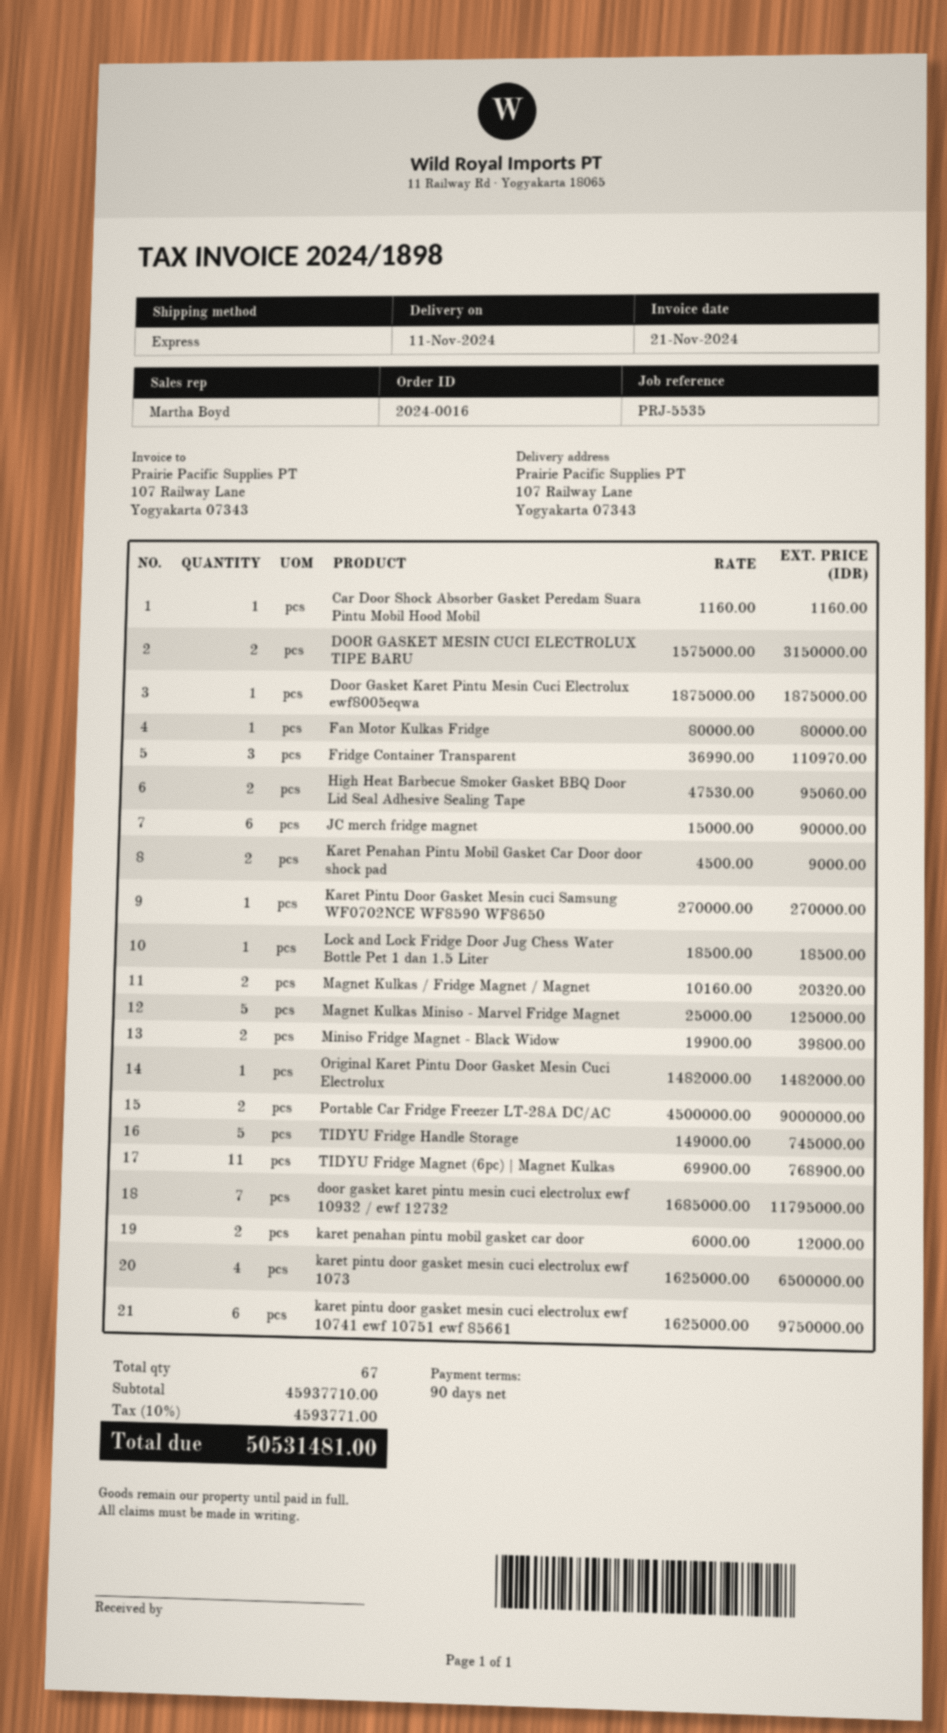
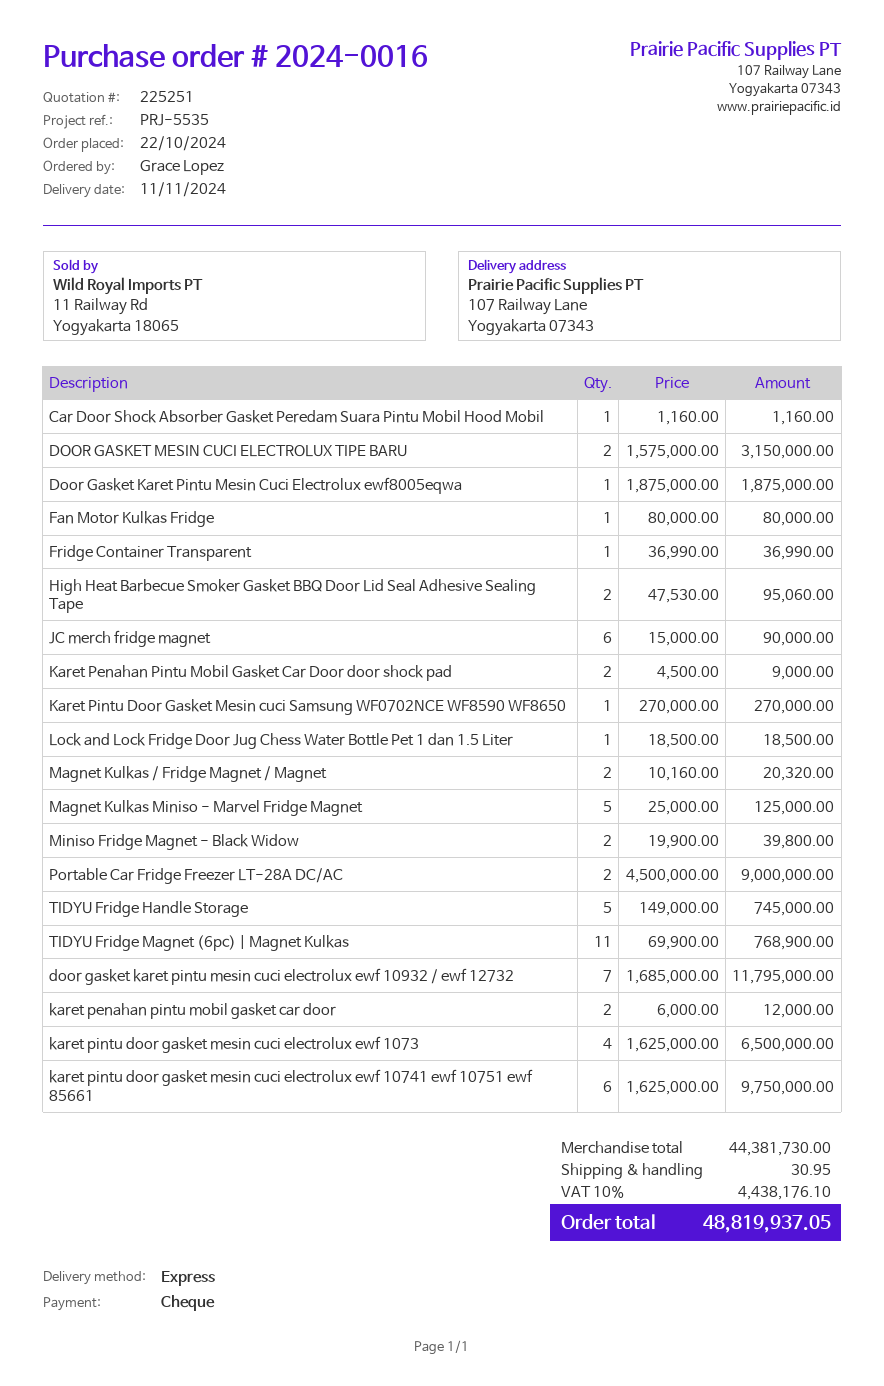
Fridge Container Transparent: 3 x 36990.00 = 110970.00 -> 1 x 36990.00 = 36990.00
Original Karet Pintu Door Gasket Mesin Cuci Electrolux: 1 x 1482000.00 = 1482000.00 -> none
subtotal: 45937710.00 -> 44381730.00
shipping: none -> 30.95
tax: 10% = 4593771.00 -> 10% = 4438176.10
total: 50531481.00 -> 48819937.05

